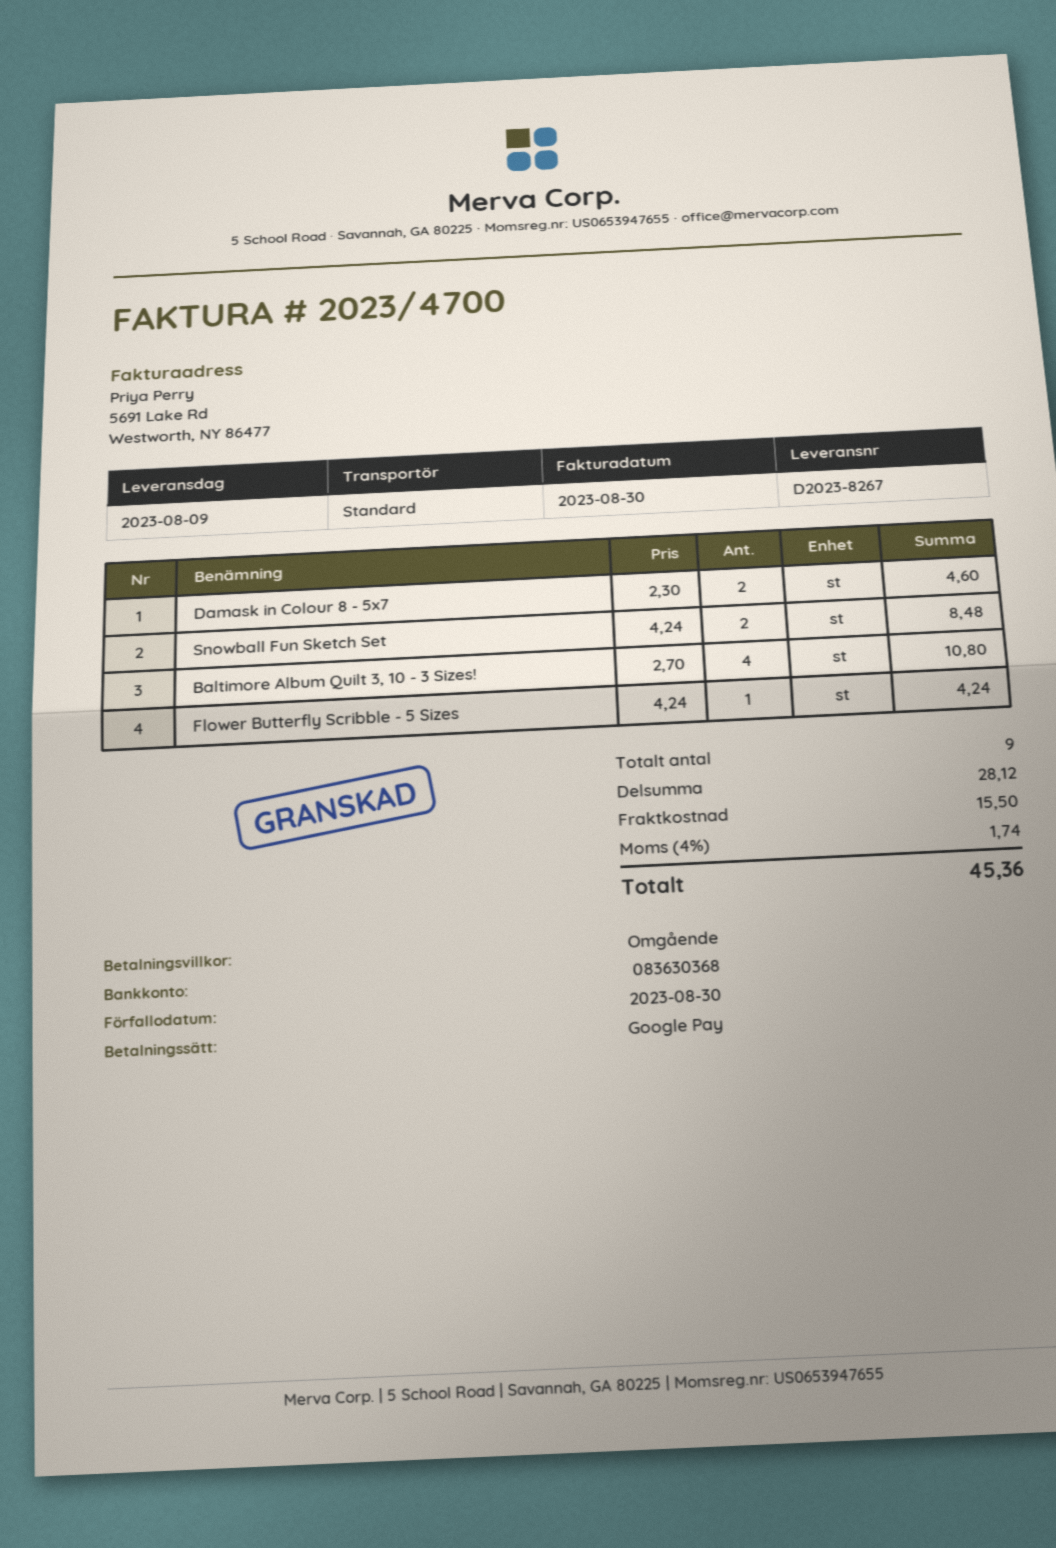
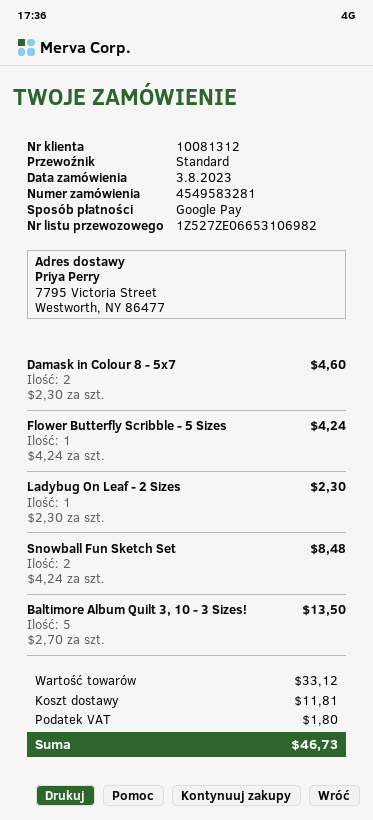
Baltimore Album Quilt 3, 10 - 3 Sizes!: 4 x 2.70 = 10.80 -> 5 x 2.70 = 13.50
Ladybug On Leaf - 2 Sizes: none -> 1 x 2.30 = 2.30
subtotal: 28.12 -> 33.12
shipping: 15.50 -> 11.81
tax: 1.74 -> 1.80
total: 45.36 -> 46.73

